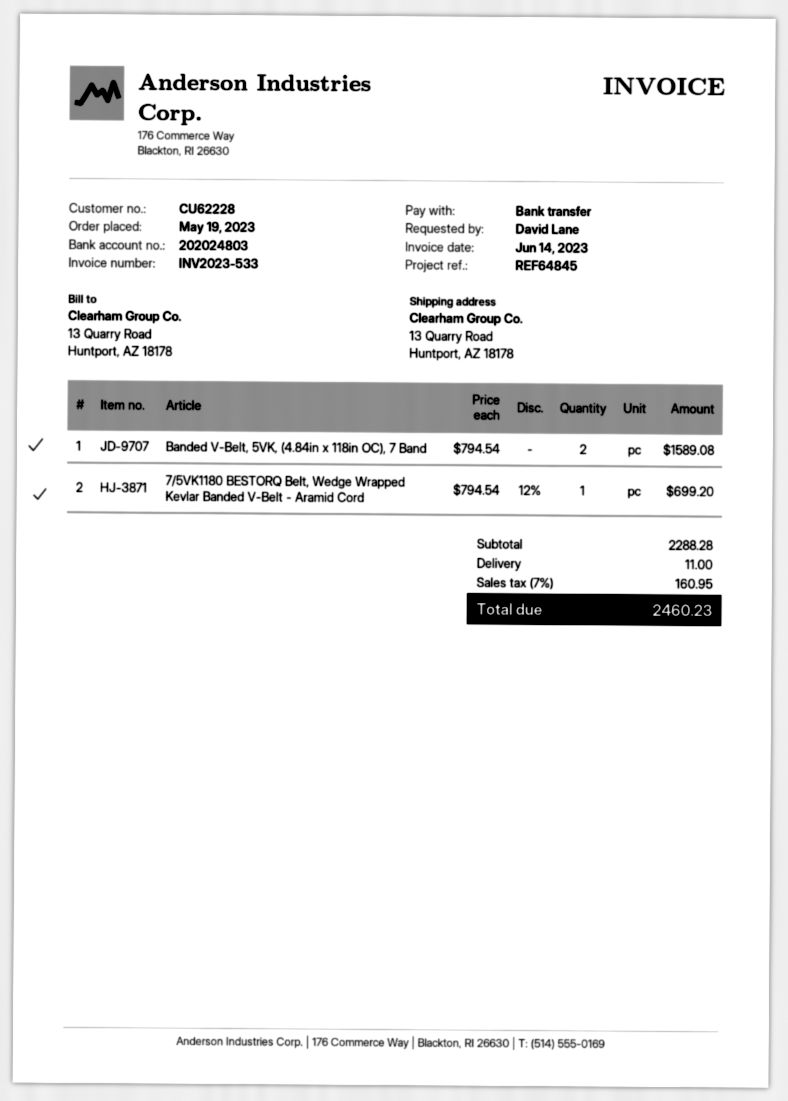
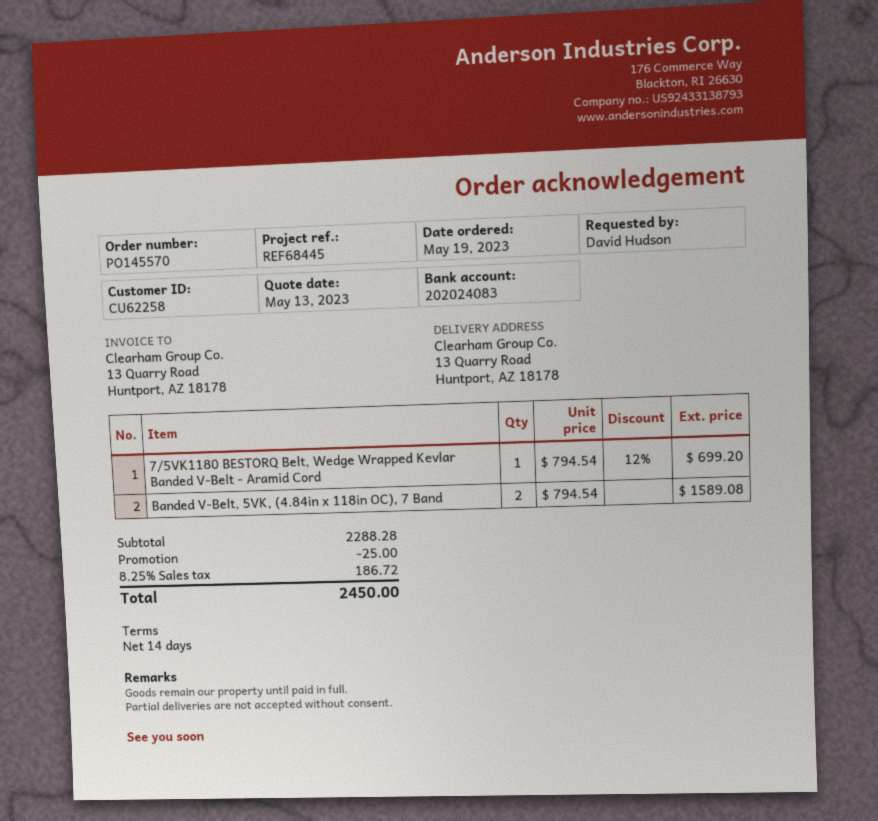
customer number: CU62228 -> CU62258
reference: REF64845 -> REF68445
ordered by: David Lane -> David Hudson
bank account: 202024803 -> 202024083
discount: none -> 25.00
shipping: 11.00 -> none
tax: 7% = 160.95 -> 8.25% = 186.72
total: 2460.23 -> 2450.00

